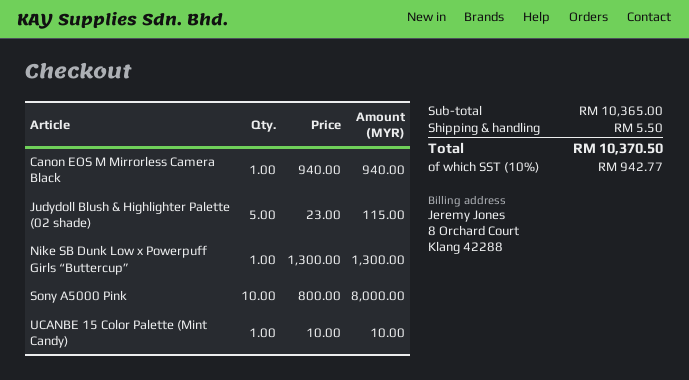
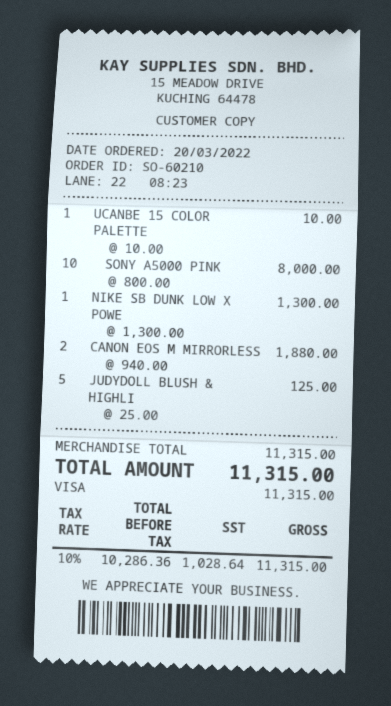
Canon EOS M Mirrorless Camera Black: 1 x 940.00 = 940.00 -> 2 x 940.00 = 1880.00
Judydoll Blush & Highlighter Palette (02 shade): 5 x 23.00 = 115.00 -> 5 x 25.00 = 125.00
subtotal: 10365.00 -> 11315.00
shipping: 5.50 -> none
tax: 10% = 942.77 -> 10% = 1028.64
total: 10370.50 -> 11315.00

